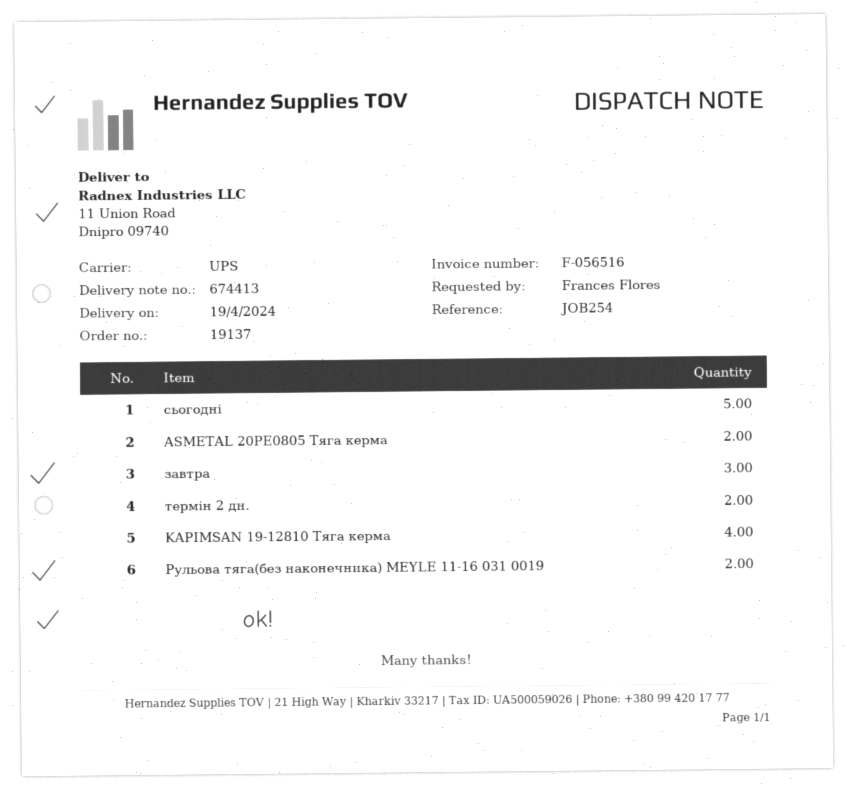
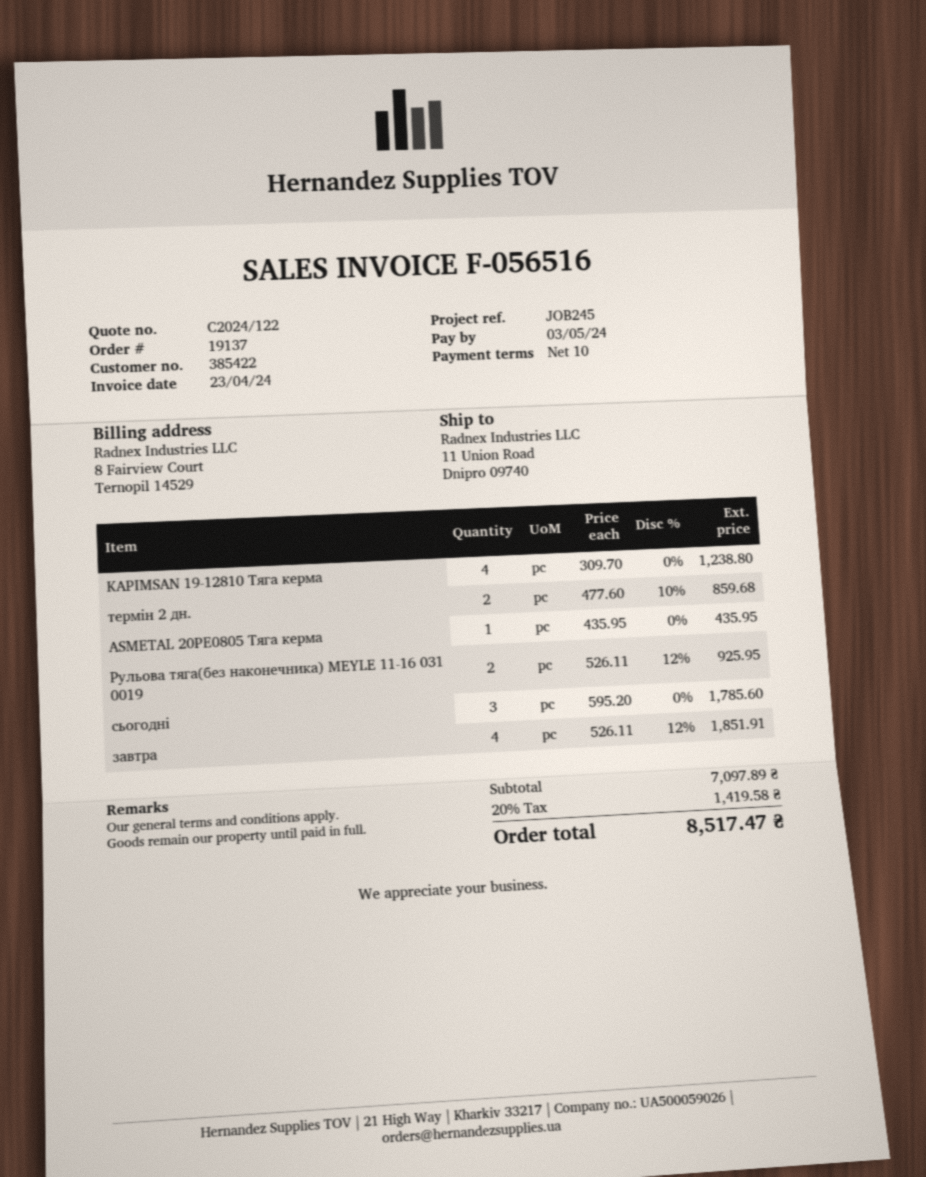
reference: JOB254 -> JOB245
сьогодні: 5 -> 3
ASMETAL 20PE0805 Тяга керма: 2 -> 1
завтра: 3 -> 4

